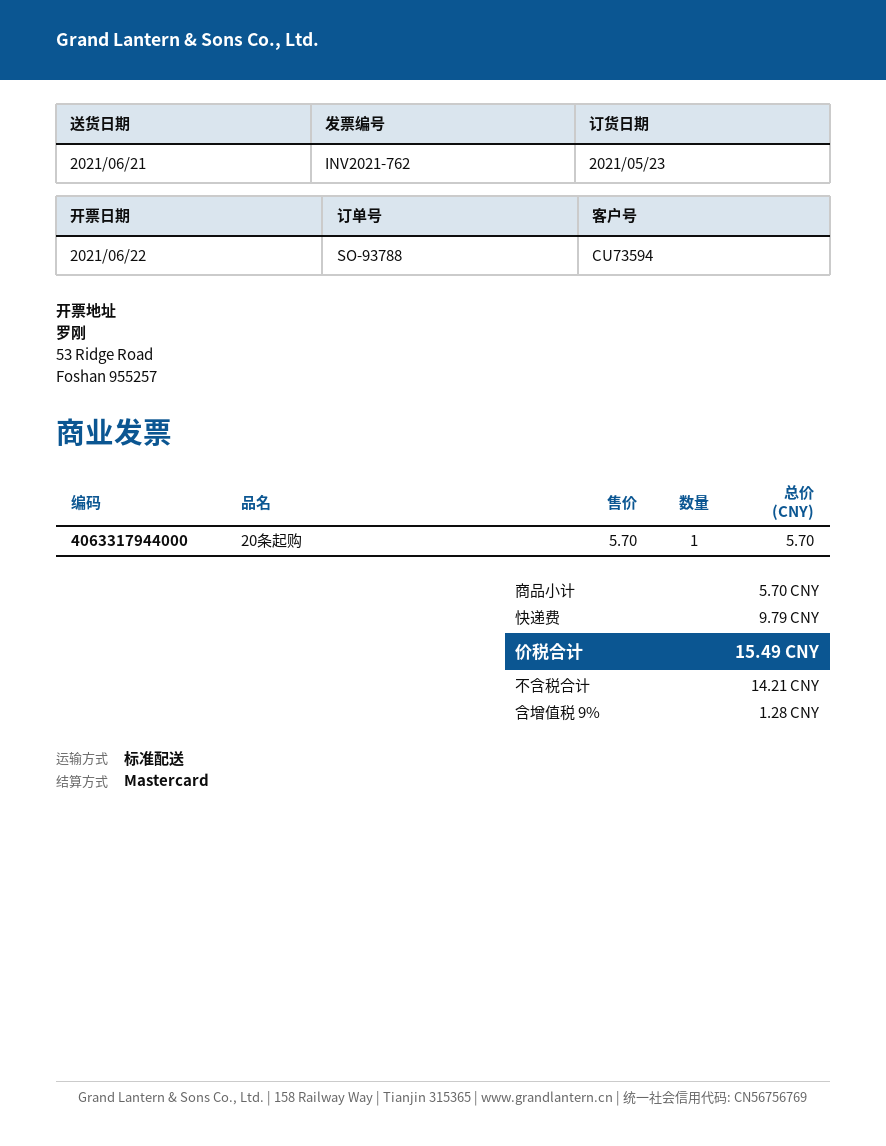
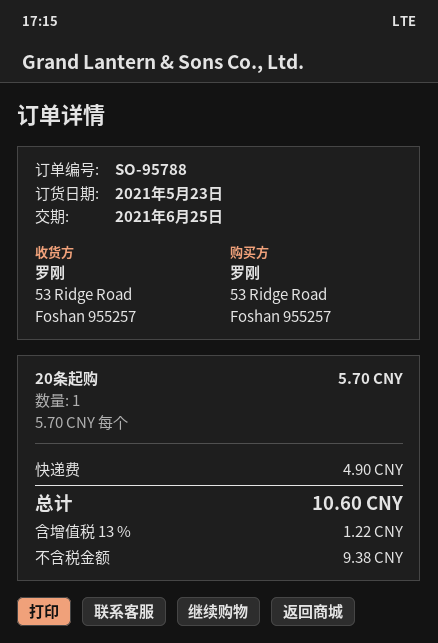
order number: SO-93788 -> SO-95788
delivery date: 2021-06-21 -> 2021-06-25
shipping: 9.79 -> 4.90
net: 14.21 -> 9.38
tax: 9% = 1.28 -> 13% = 1.22
total: 15.49 -> 10.60

